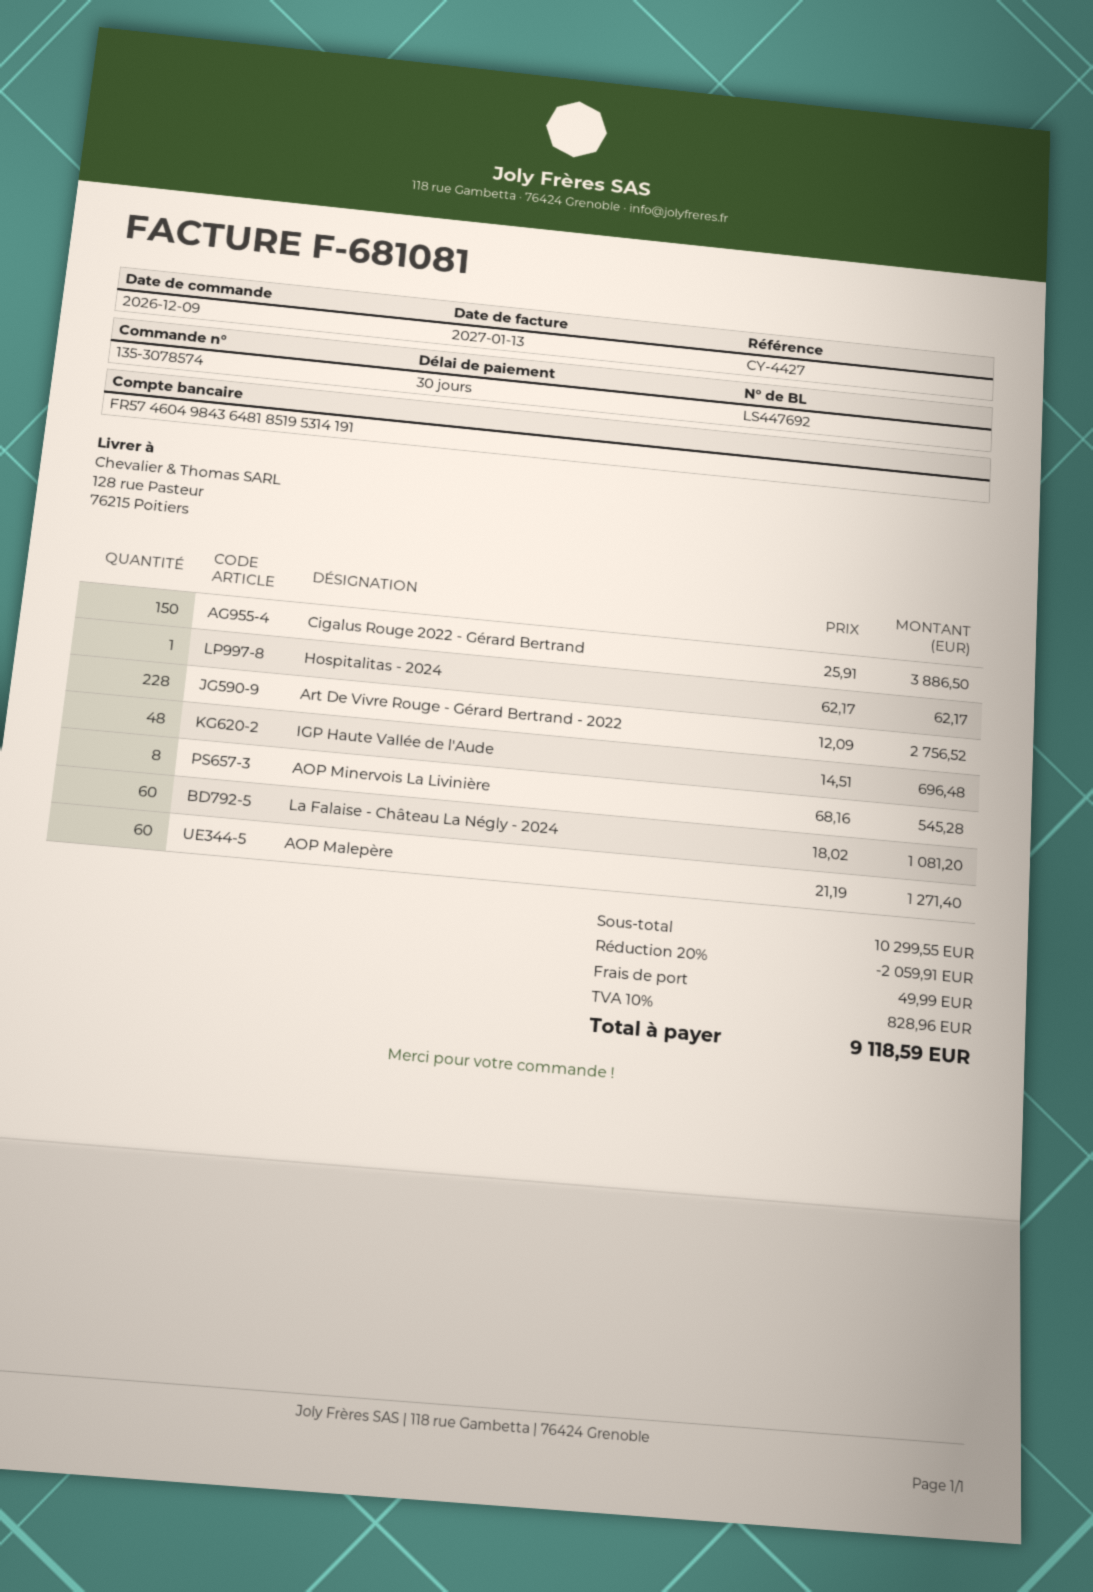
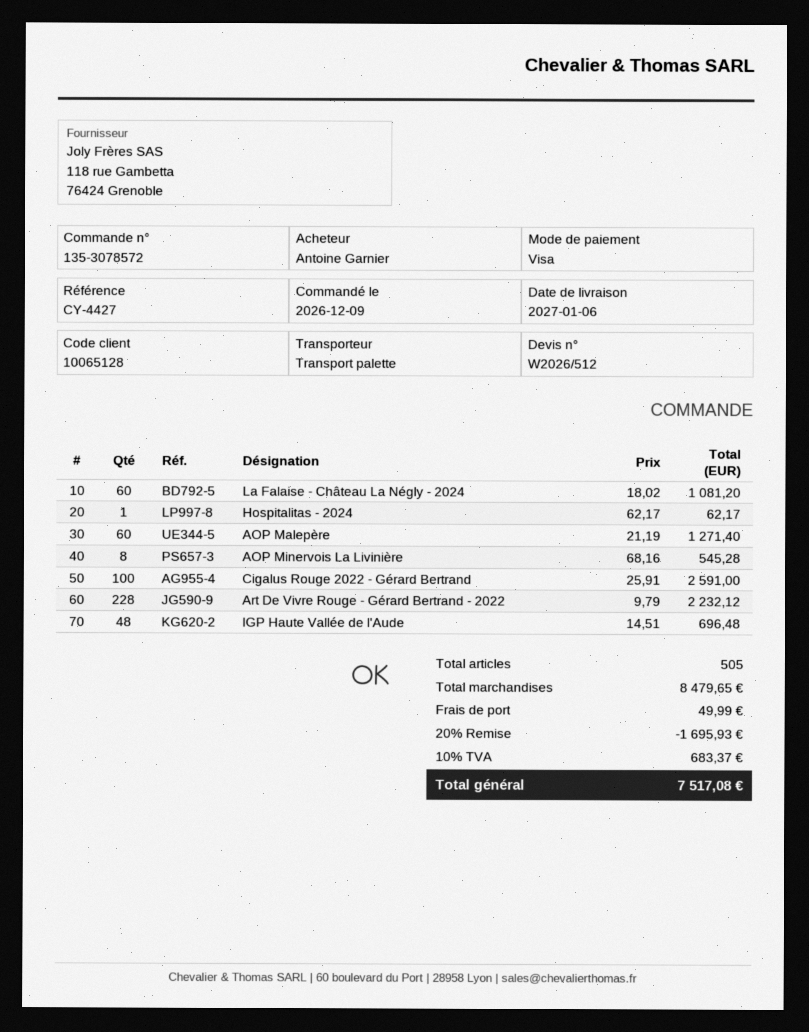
order number: 135-3078574 -> 135-3078572
Cigalus Rouge 2022 - Gérard Bertrand: 150 x 25.91 = 3886.50 -> 100 x 25.91 = 2591.00
Art De Vivre Rouge - Gérard Bertrand - 2022: 228 x 12.09 = 2756.52 -> 228 x 9.79 = 2232.12
subtotal: 10299.55 -> 8479.65
discount: 20% = 2059.91 -> 20% = 1695.93
tax: 10% = 828.96 -> 10% = 683.37
total: 9118.59 -> 7517.08

